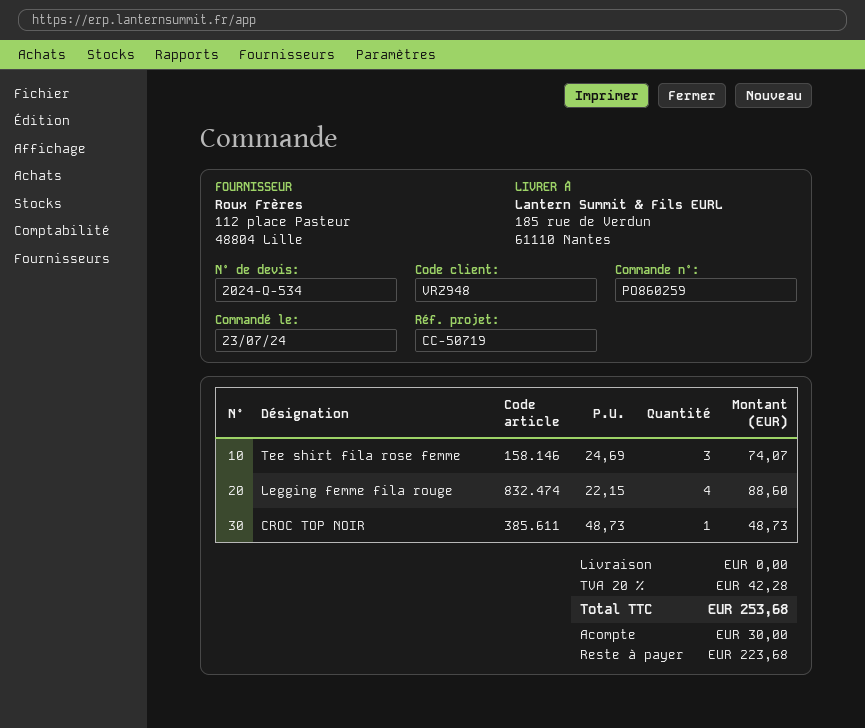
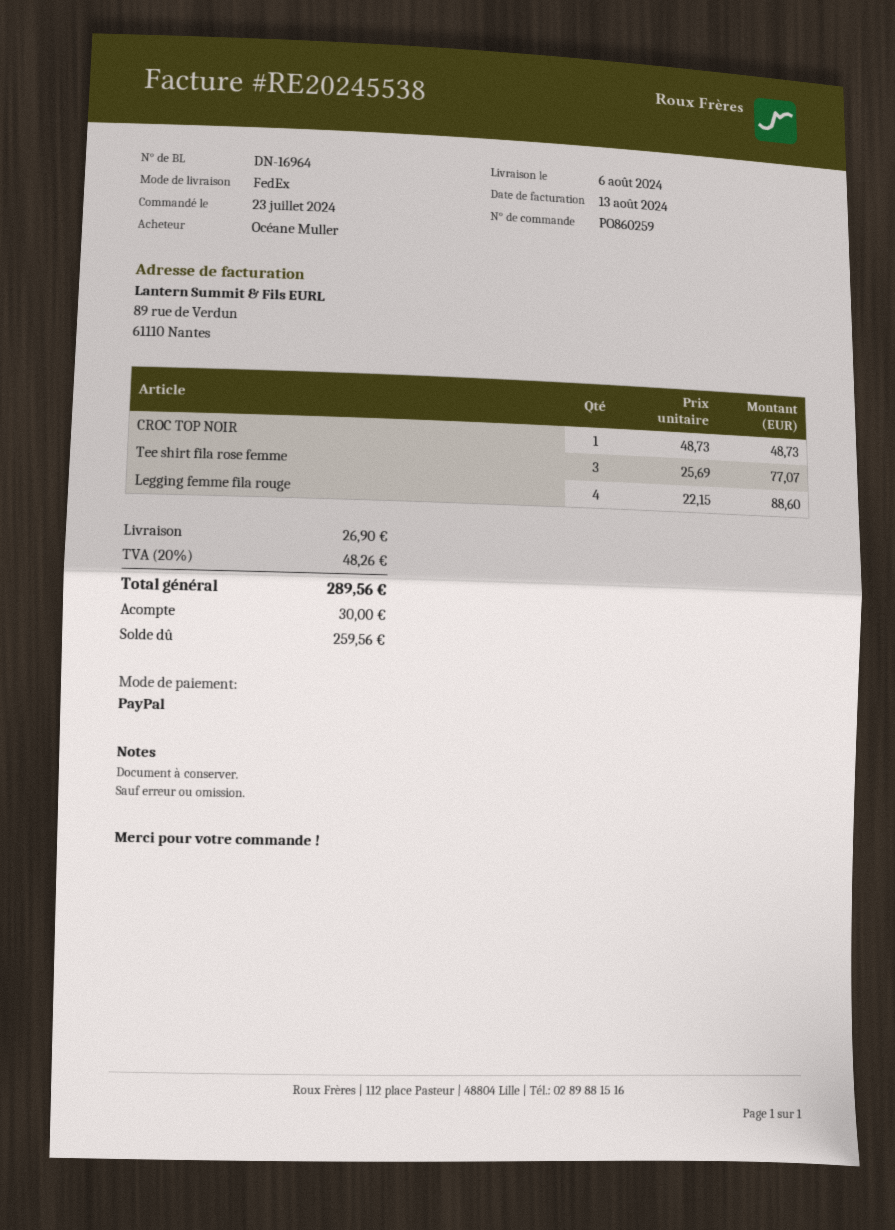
Tee shirt fila rose femme: 3 x 24.69 = 74.07 -> 3 x 25.69 = 77.07
shipping: 0.00 -> 26.90
tax: 20% = 42.28 -> 20% = 48.26
total: 253.68 -> 289.56
balance: 223.68 -> 259.56

